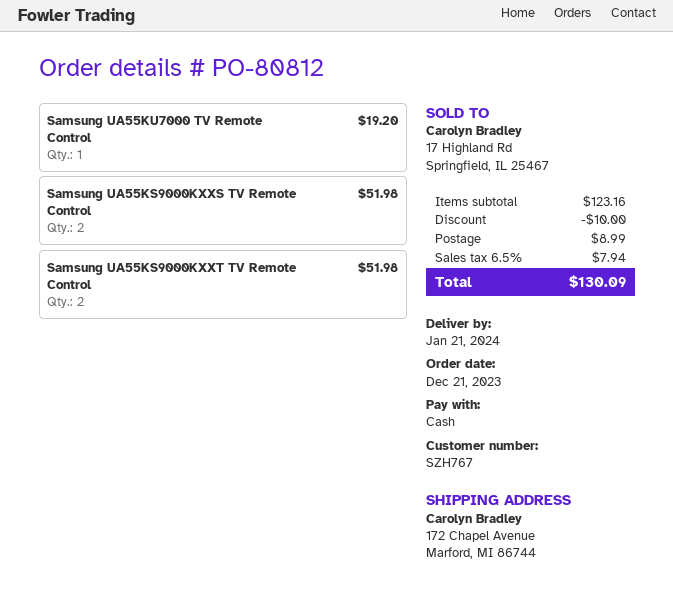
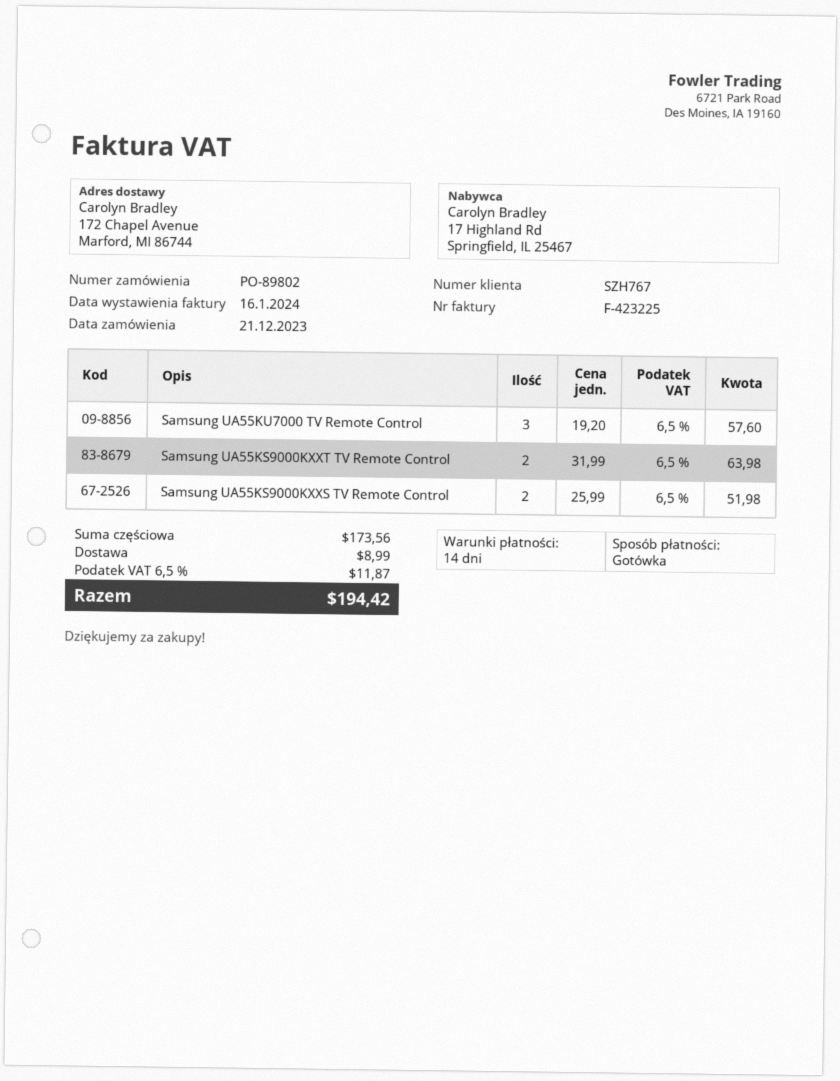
order number: PO-80812 -> PO-89802
Samsung UA55KU7000 TV Remote Control: 1 for 19.20 -> 3 for 57.60
Samsung UA55KS9000KXXT TV Remote Control: 2 for 51.98 -> 2 for 63.98
subtotal: 123.16 -> 173.56
discount: 10.00 -> none
tax: 6.5% = 7.94 -> 6.5% = 11.87
total: 130.09 -> 194.42

